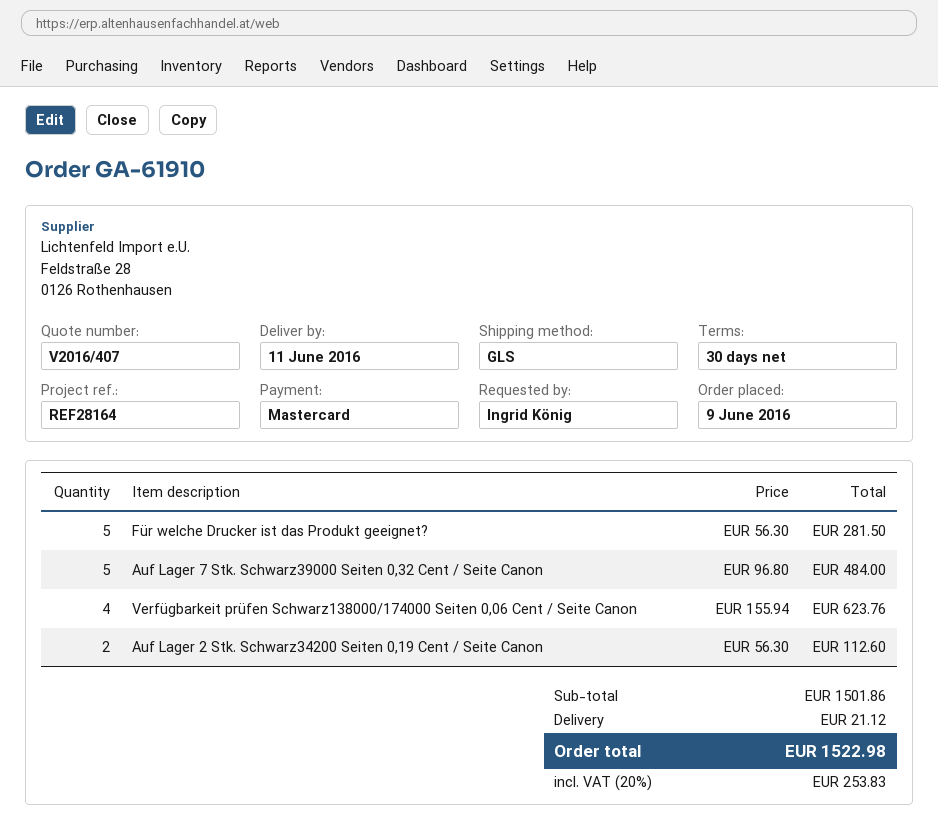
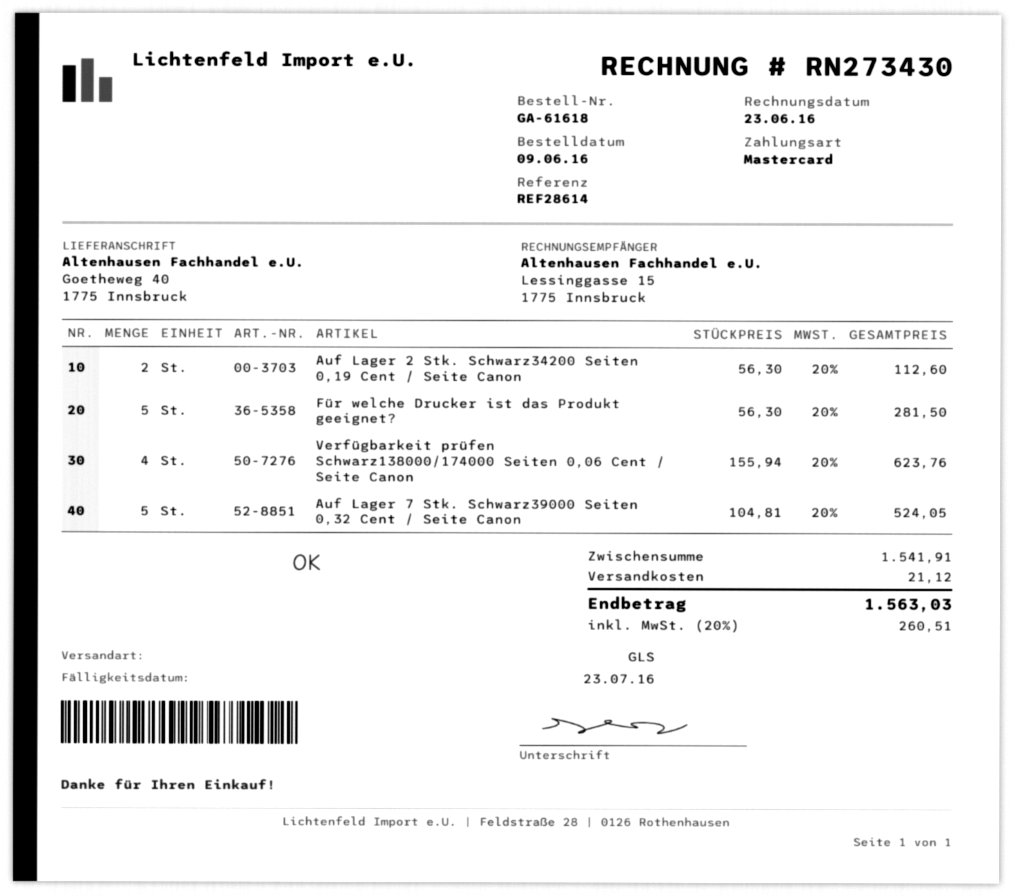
order number: GA-61910 -> GA-61618
reference: REF28164 -> REF28614
Auf Lager 7 Stk. Schwarz39000 Seiten 0,32 Cent / Seite Canon: 5 x 96.80 = 484.00 -> 5 x 104.81 = 524.05
subtotal: 1501.86 -> 1541.91
tax: 20% = 253.83 -> 20% = 260.51
total: 1522.98 -> 1563.03

